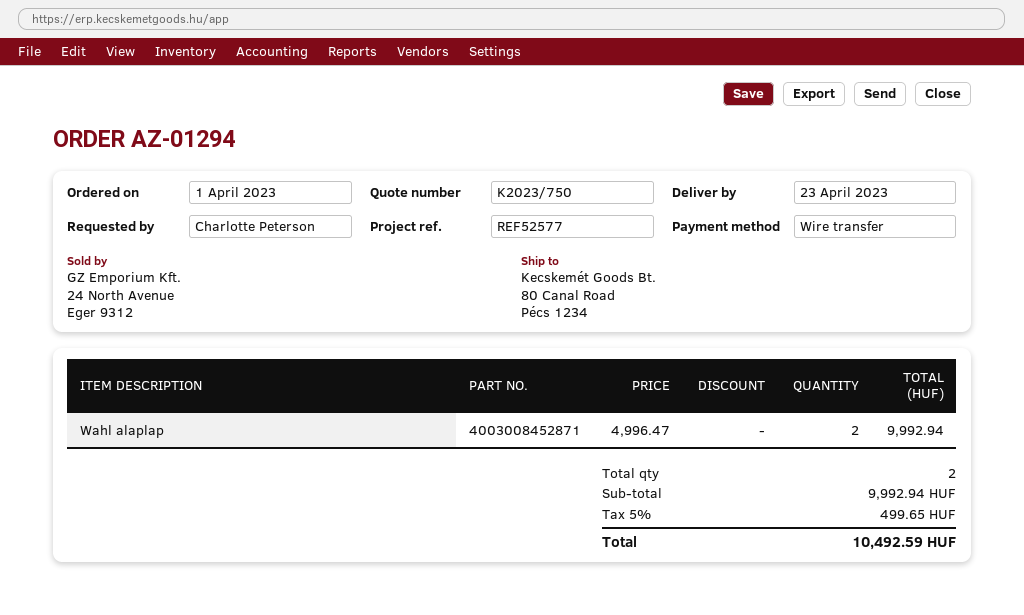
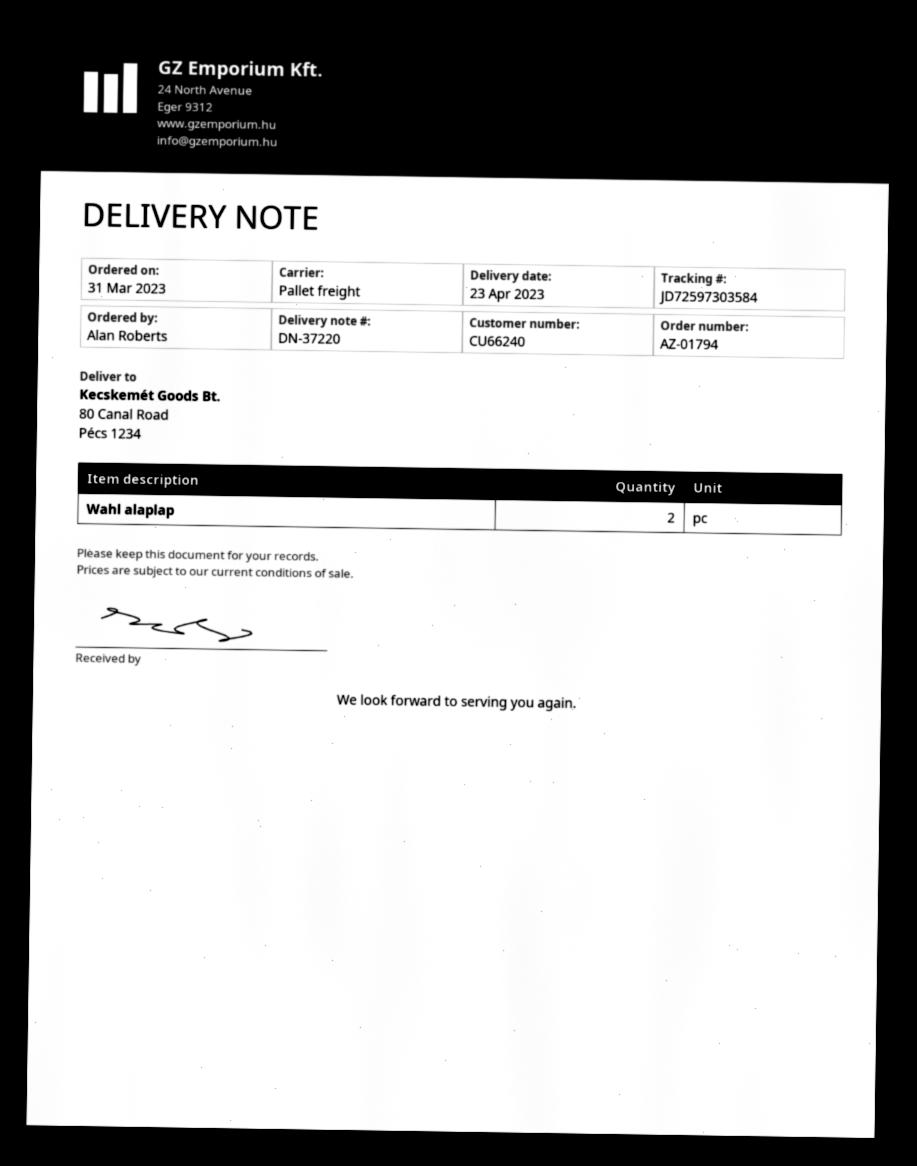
order number: AZ-01294 -> AZ-01794
order date: 2023-04-01 -> 2023-03-31
ordered by: Charlotte Peterson -> Alan Roberts

